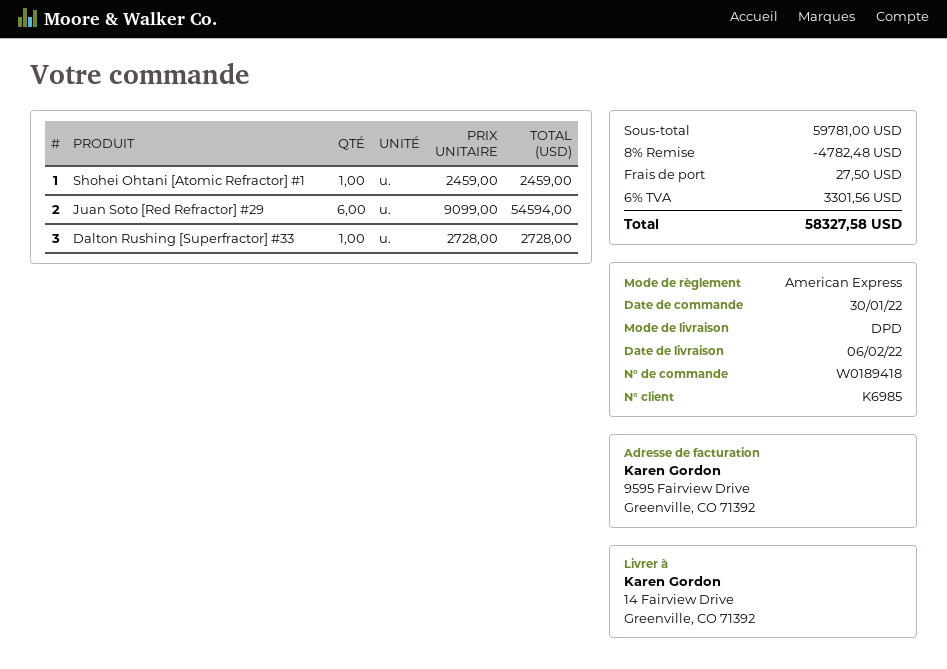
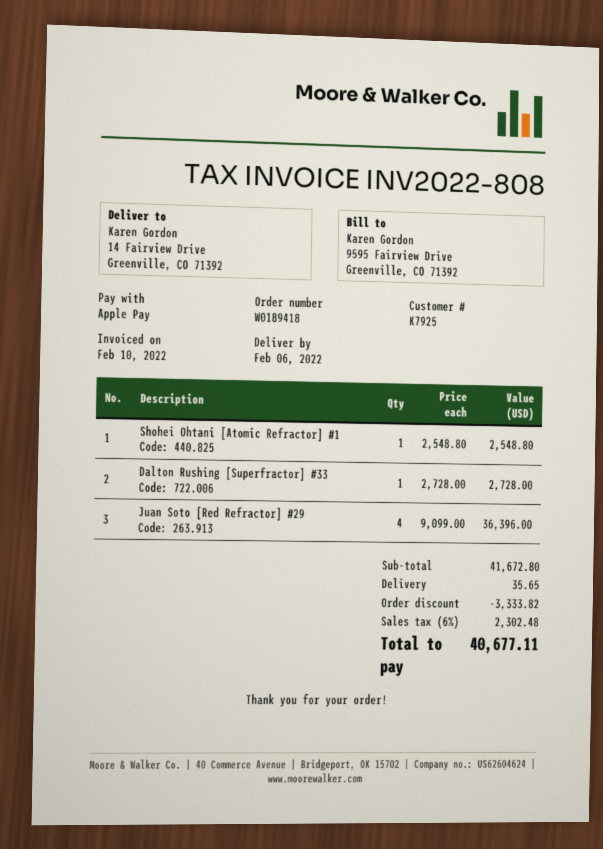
customer number: K6985 -> K7925
payment method: American Express -> Apple Pay
Shohei Ohtani [Atomic Refractor] #1: 1 x 2459.00 = 2459.00 -> 1 x 2548.80 = 2548.80
Juan Soto [Red Refractor] #29: 6 x 9099.00 = 54594.00 -> 4 x 9099.00 = 36396.00
subtotal: 59781.00 -> 41672.80
discount: 4782.48 -> 3333.82
shipping: 27.50 -> 35.65
tax: 6% = 3301.56 -> 6% = 2302.48
total: 58327.58 -> 40677.11

